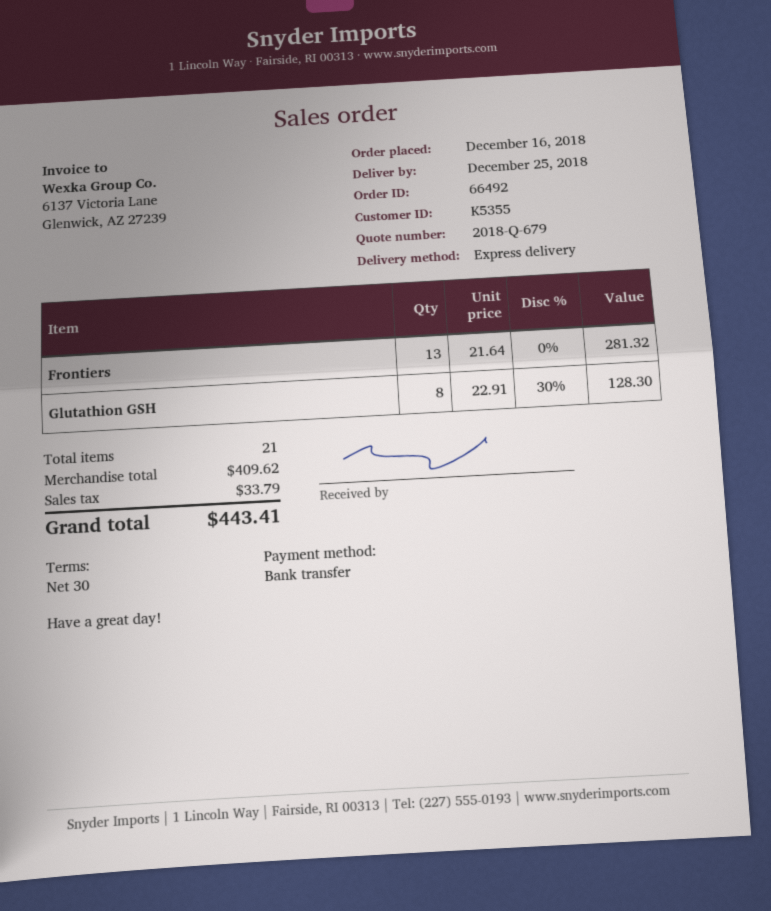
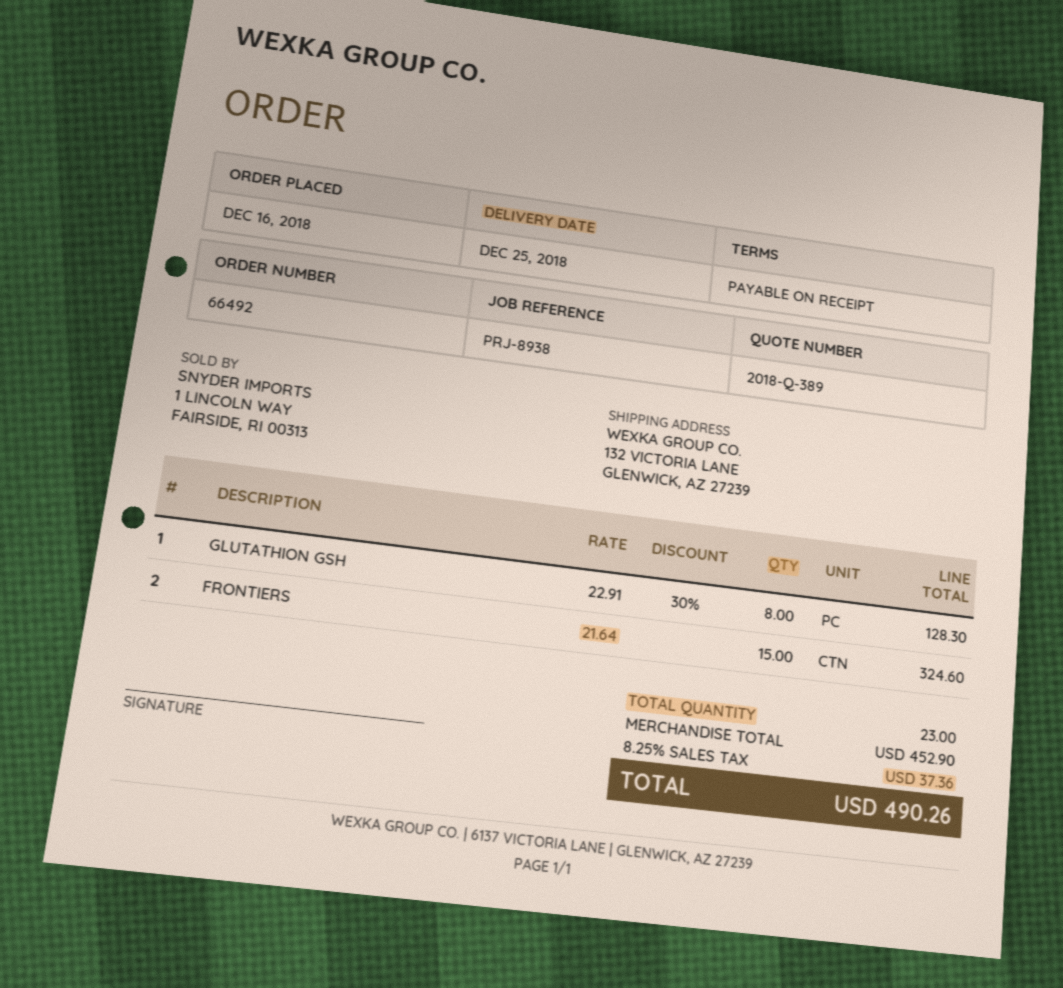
quote number: 2018-Q-679 -> 2018-Q-389
payment terms: 30 days -> on receipt
Frontiers: 13 x 21.64 = 281.32 -> 15 x 21.64 = 324.60
total quantity: 21 -> 23
subtotal: 409.62 -> 452.90
tax: 33.79 -> 37.36
total: 443.41 -> 490.26

